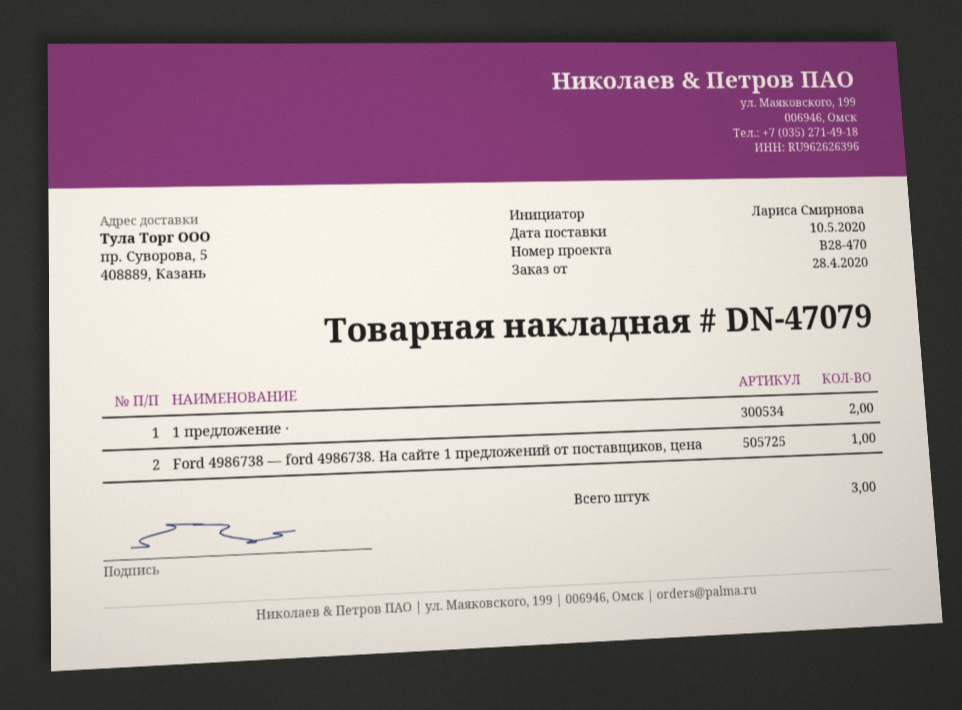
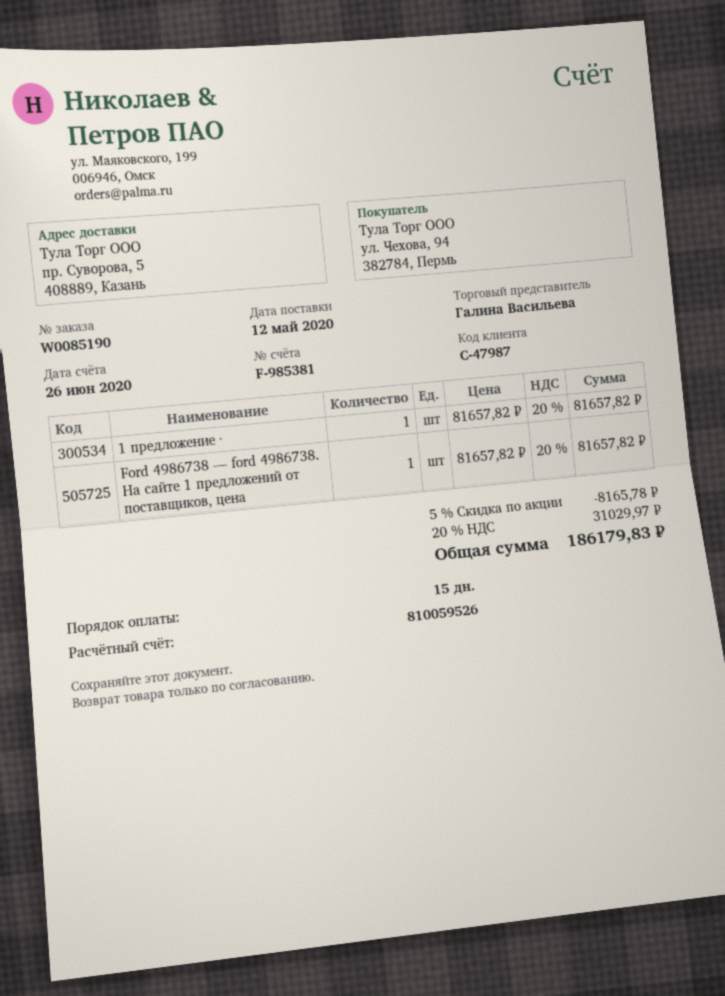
delivery date: 2020-05-10 -> 2020-05-12
1 предложение ·: 2 -> 1

